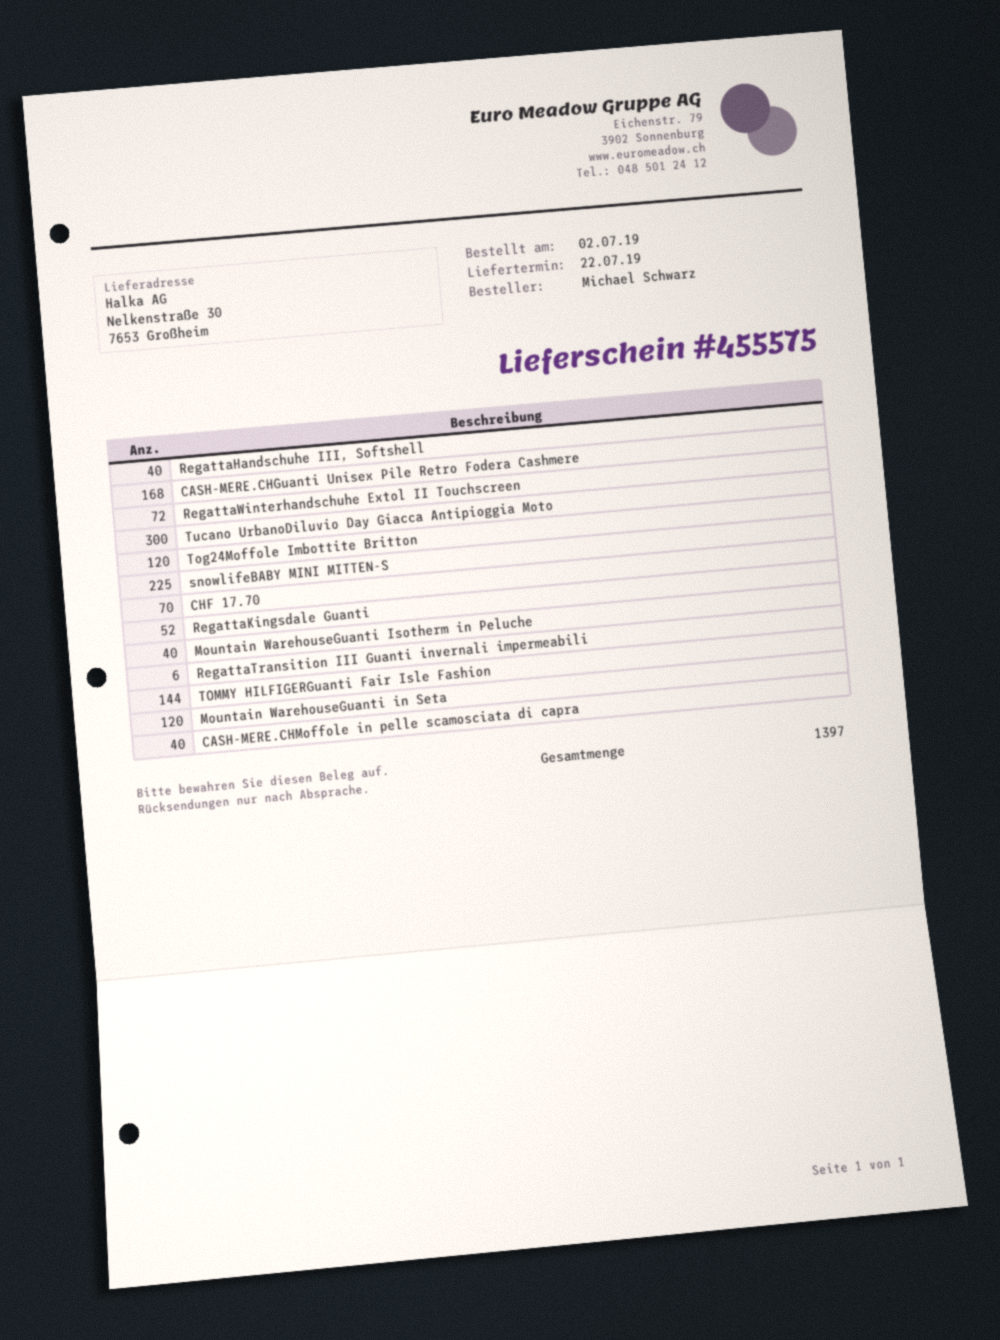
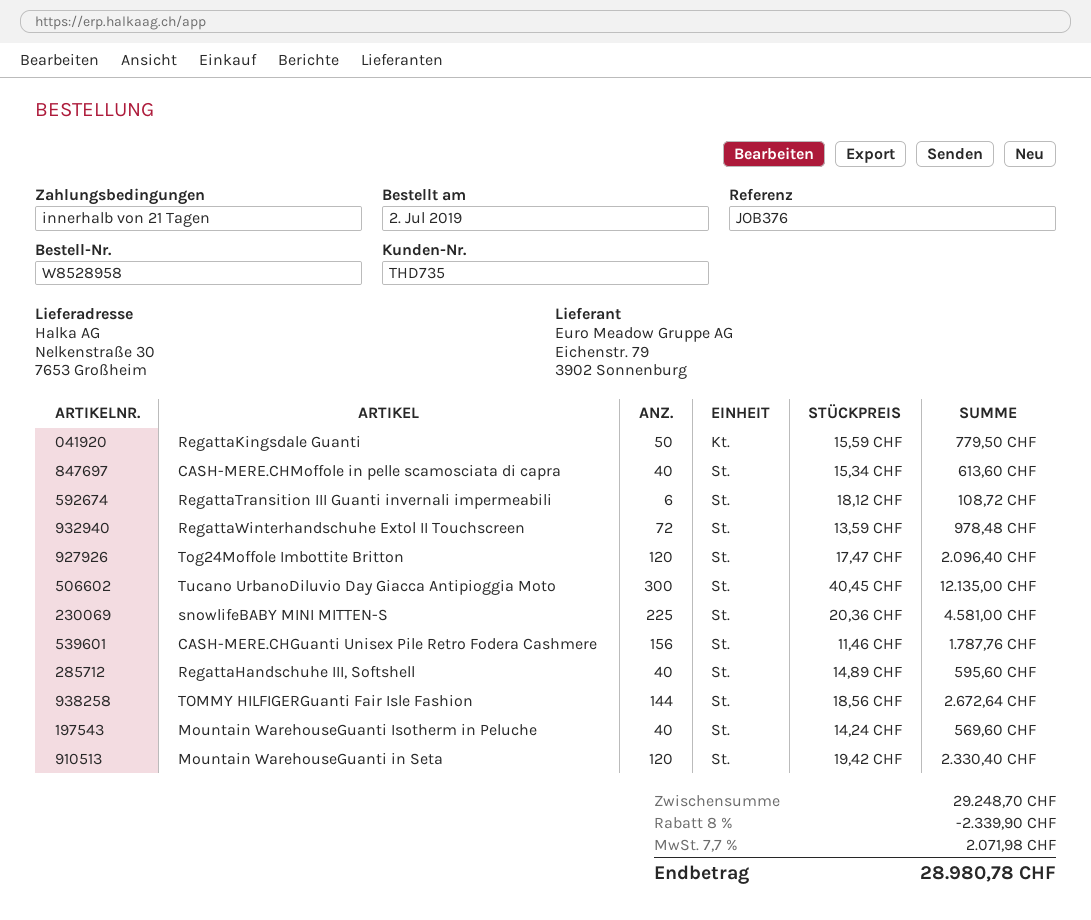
CASH-MERE.CHGuanti Unisex Pile Retro Fodera Cashmere: 168 -> 156
CHF 17.70: 70 -> none
RegattaKingsdale Guanti: 52 -> 50

